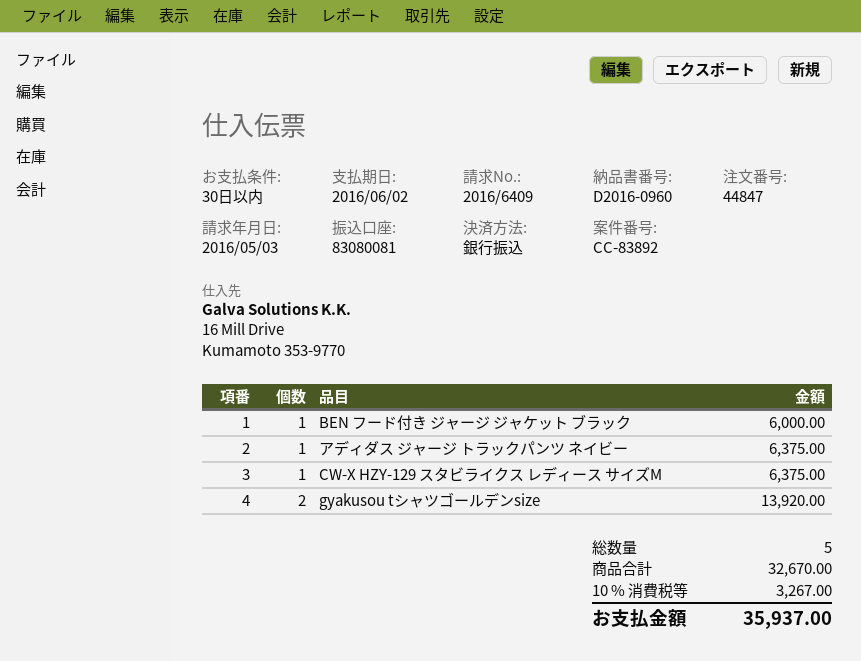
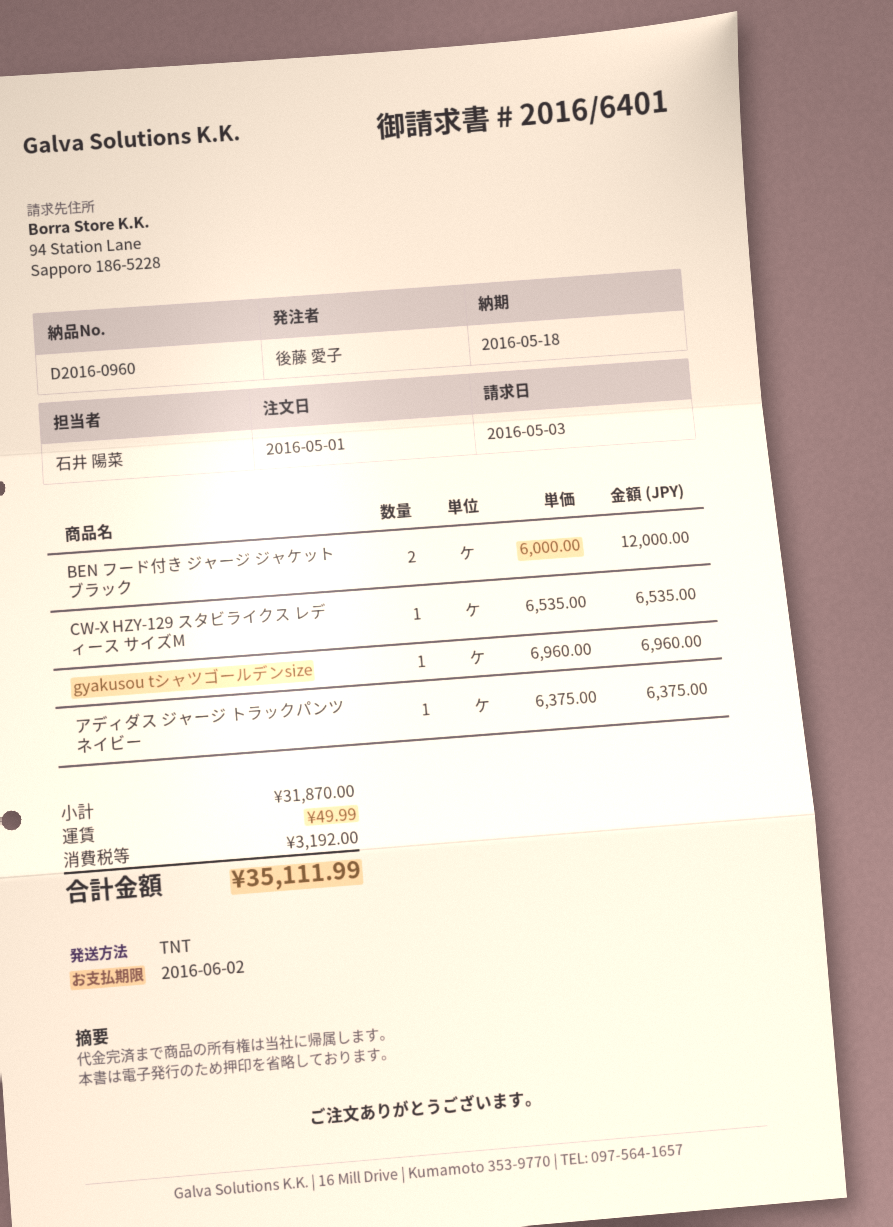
invoice number: 2016/6409 -> 2016/6401
BEN フード付き ジャージ ジャケット ブラック: 1 for 6000.00 -> 2 for 12000.00
CW-X HZY-129 スタビライクス レディース サイズM: 1 for 6375.00 -> 1 for 6535.00
gyakusou tシャツゴールデンsize: 2 for 13920.00 -> 1 for 6960.00
subtotal: 32670.00 -> 31870.00
shipping: none -> 49.99
tax: 3267.00 -> 3192.00
total: 35937.00 -> 35111.99

